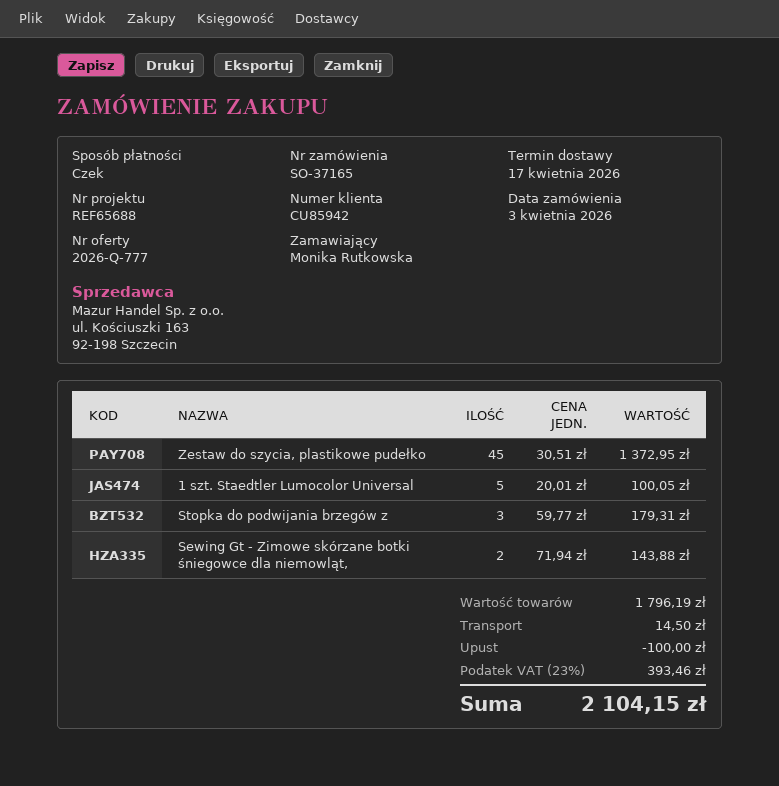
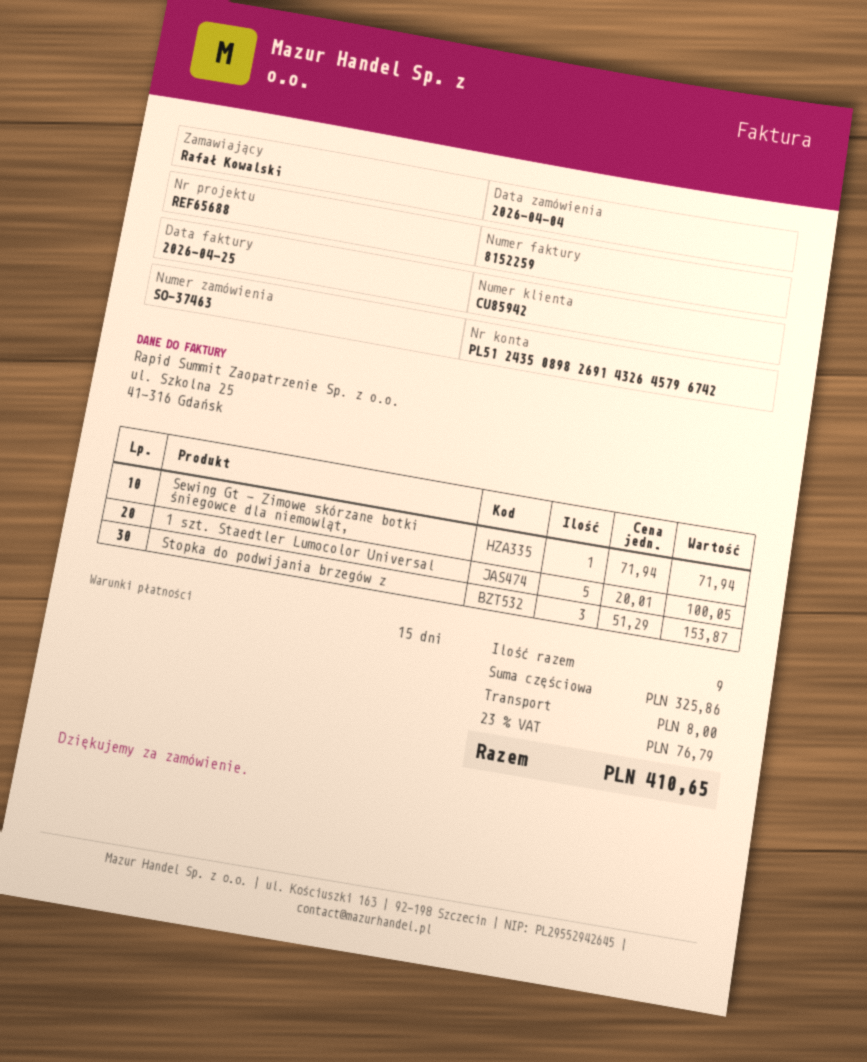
order number: SO-37165 -> SO-37463
order date: 2026-04-03 -> 2026-04-04
ordered by: Monika Rutkowska -> Rafał Kowalski
Zestaw do szycia, plastikowe pudełko: 45 x 30.51 = 1372.95 -> none
Stopka do podwijania brzegów z: 3 x 59.77 = 179.31 -> 3 x 51.29 = 153.87
Sewing Gt - Zimowe skórzane botki śniegowce dla niemowląt,: 2 x 71.94 = 143.88 -> 1 x 71.94 = 71.94
subtotal: 1796.19 -> 325.86
discount: 100.00 -> none
shipping: 14.50 -> 8.00
tax: 23% = 393.46 -> 23% = 76.79
total: 2104.15 -> 410.65

